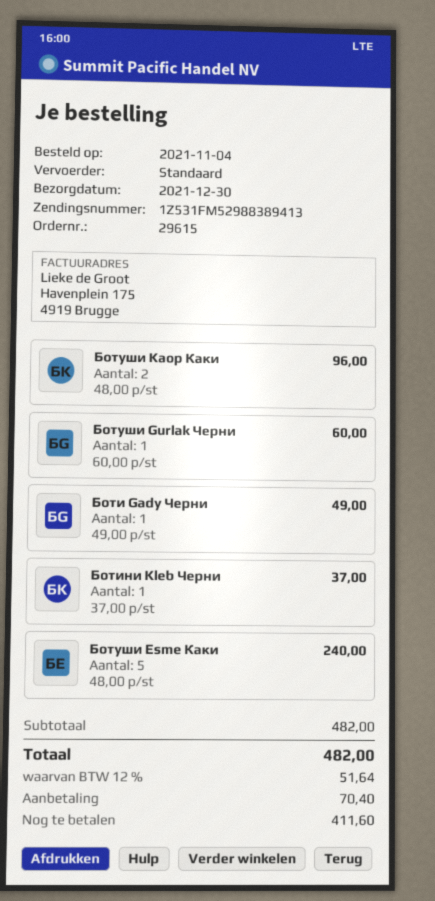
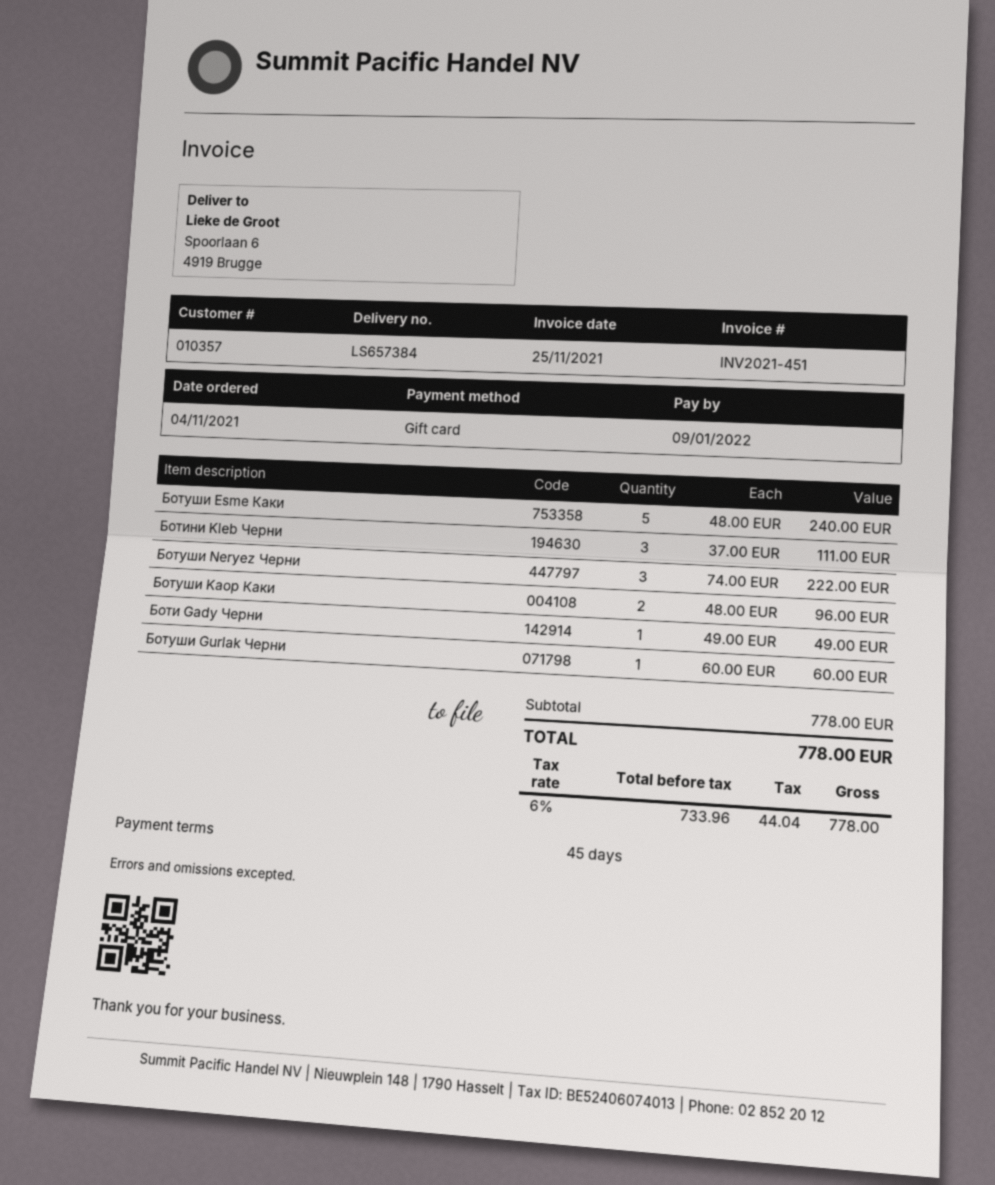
Ботини Kleb Черни: 1 x 37.00 = 37.00 -> 3 x 37.00 = 111.00
Ботуши Neryez Черни: none -> 3 x 74.00 = 222.00
subtotal: 482.00 -> 778.00
tax: 12% = 51.64 -> 6% = 44.04
total: 482.00 -> 778.00

